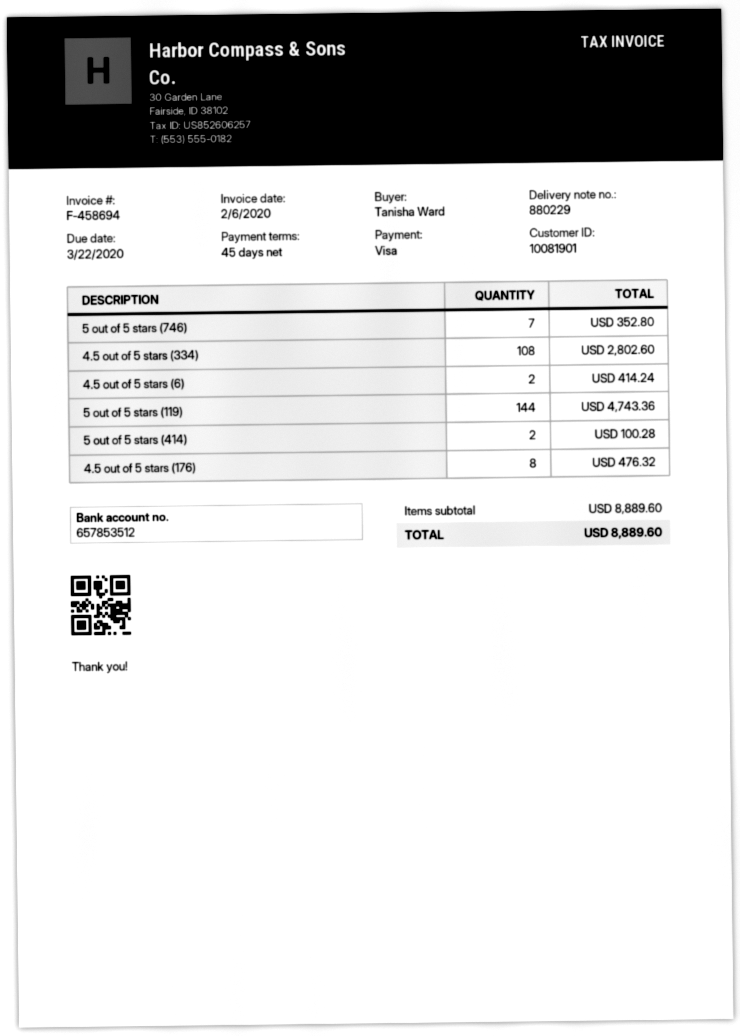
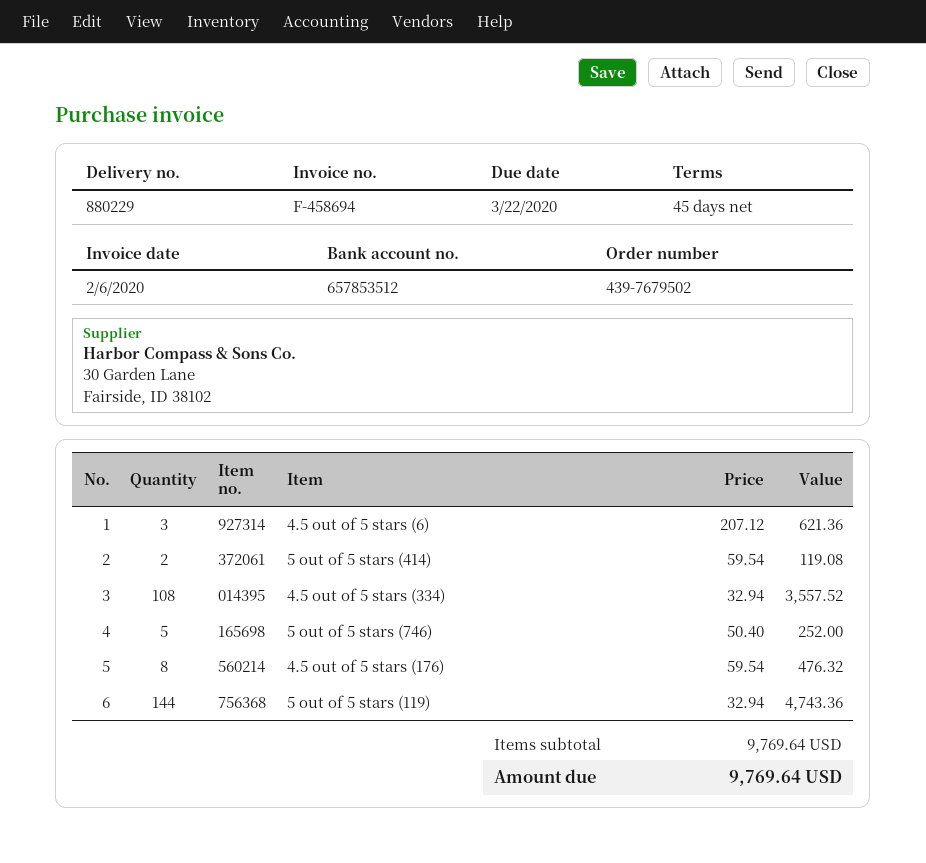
5 out of 5 stars (746): 7 for 352.80 -> 5 for 252.00
4.5 out of 5 stars (334): 108 for 2802.60 -> 108 for 3557.52
4.5 out of 5 stars (6): 2 for 414.24 -> 3 for 621.36
5 out of 5 stars (414): 2 for 100.28 -> 2 for 119.08
subtotal: 8889.60 -> 9769.64
total: 8889.60 -> 9769.64

